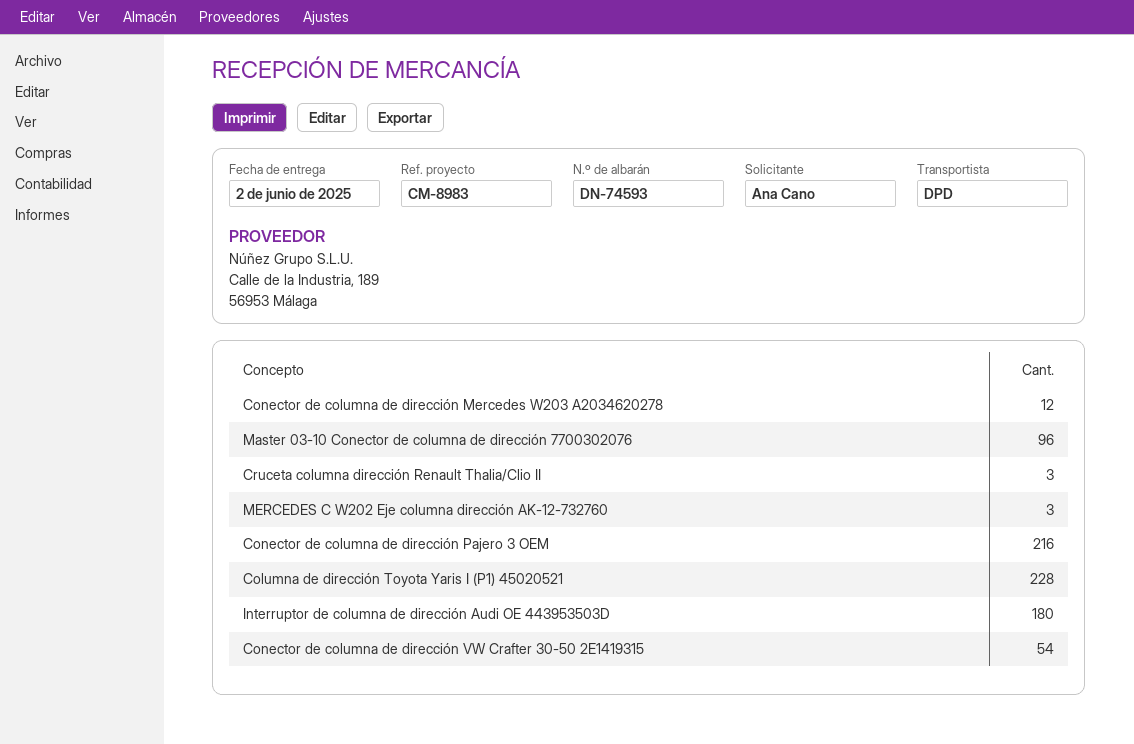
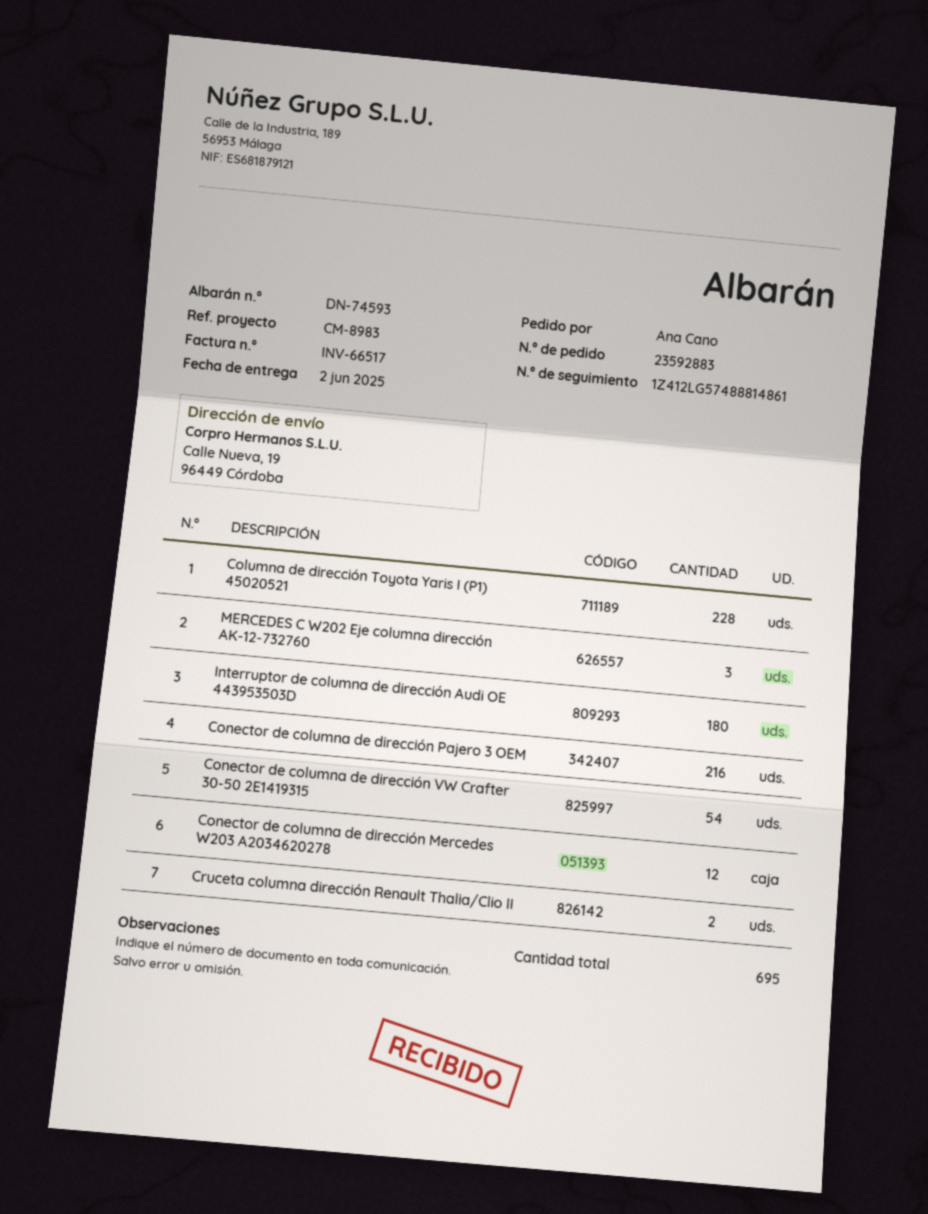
Master 03-10 Conector de columna de dirección 7700302076: 96 -> none
Cruceta columna dirección Renault Thalia/Clio II: 3 -> 2

